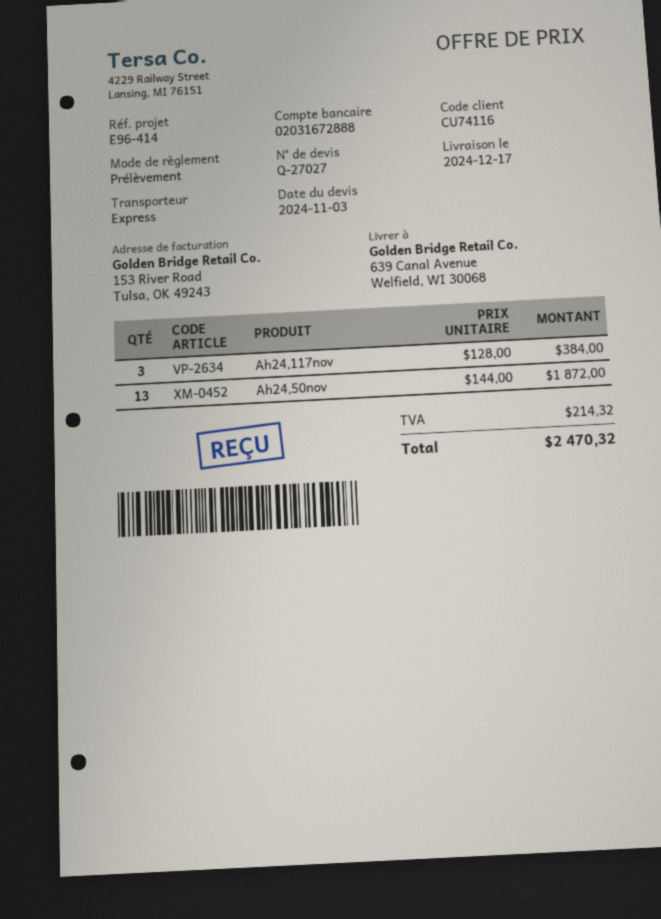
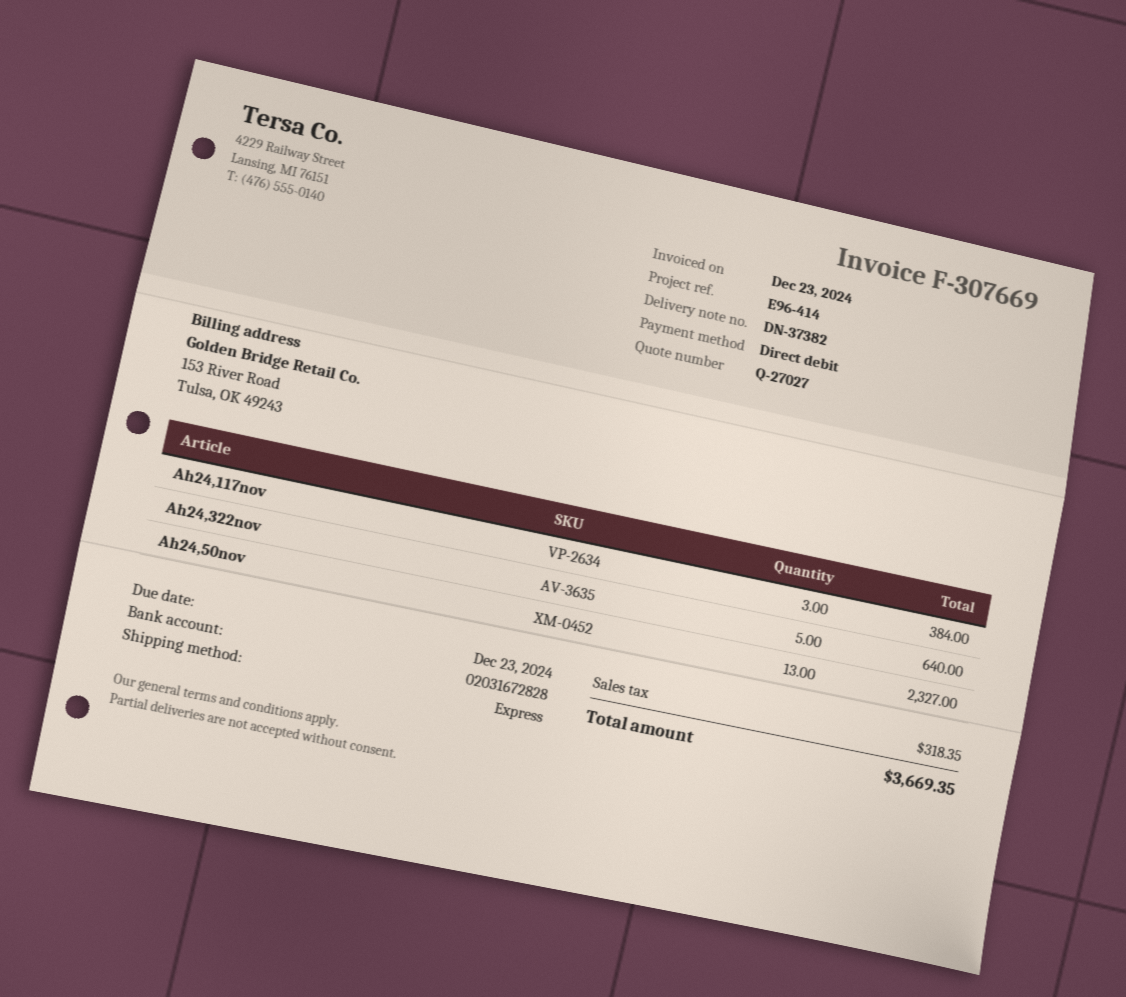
bank account: 02031672888 -> 02031672828
Ah24,50nov: 13 for 1872.00 -> 13 for 2327.00
Ah24,322nov: none -> 5 for 640.00
tax: 214.32 -> 318.35
total: 2470.32 -> 3669.35

